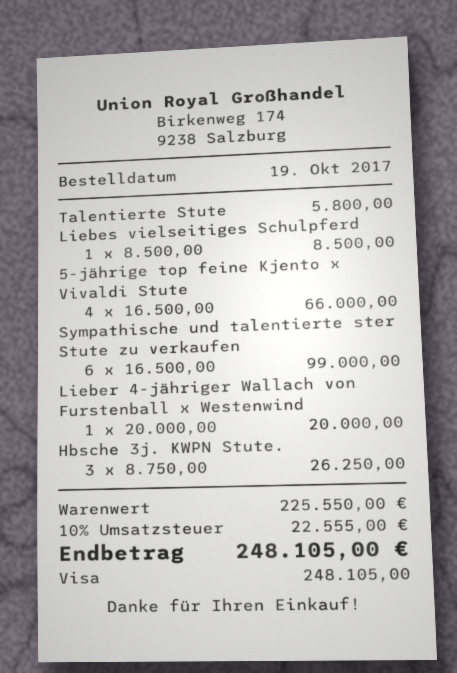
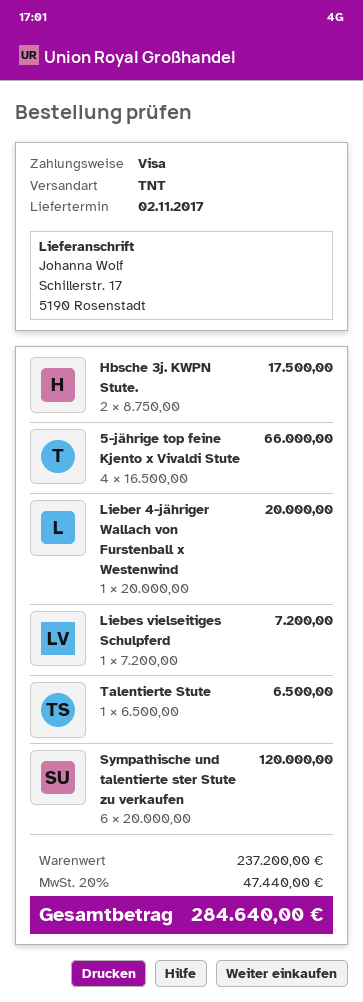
Talentierte Stute: 1 x 5800.00 = 5800.00 -> 1 x 6500.00 = 6500.00
Liebes vielseitiges Schulpferd: 1 x 8500.00 = 8500.00 -> 1 x 7200.00 = 7200.00
Sympathische und talentierte ster Stute zu verkaufen: 6 x 16500.00 = 99000.00 -> 6 x 20000.00 = 120000.00
Hbsche 3j. KWPN Stute.: 3 x 8750.00 = 26250.00 -> 2 x 8750.00 = 17500.00
subtotal: 225550.00 -> 237200.00
tax: 10% = 22555.00 -> 20% = 47440.00
total: 248105.00 -> 284640.00

